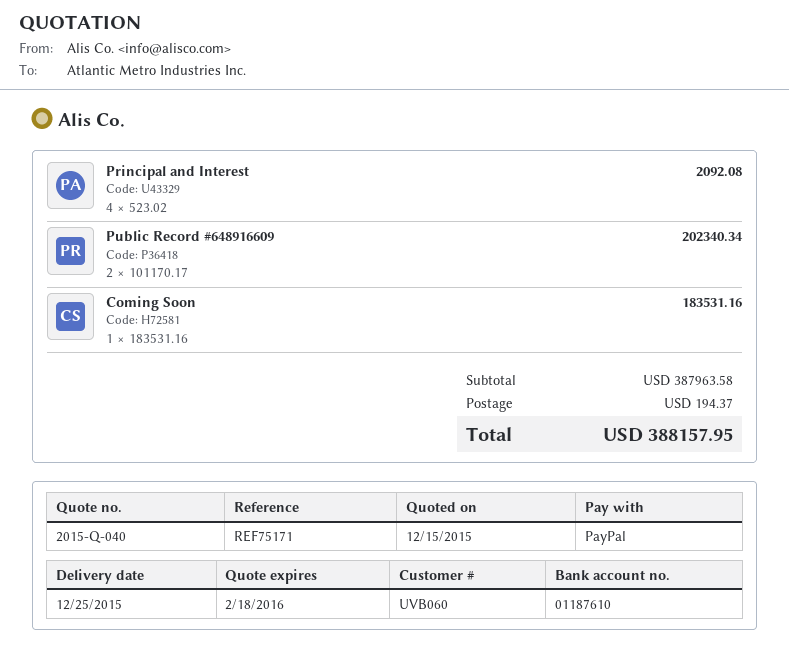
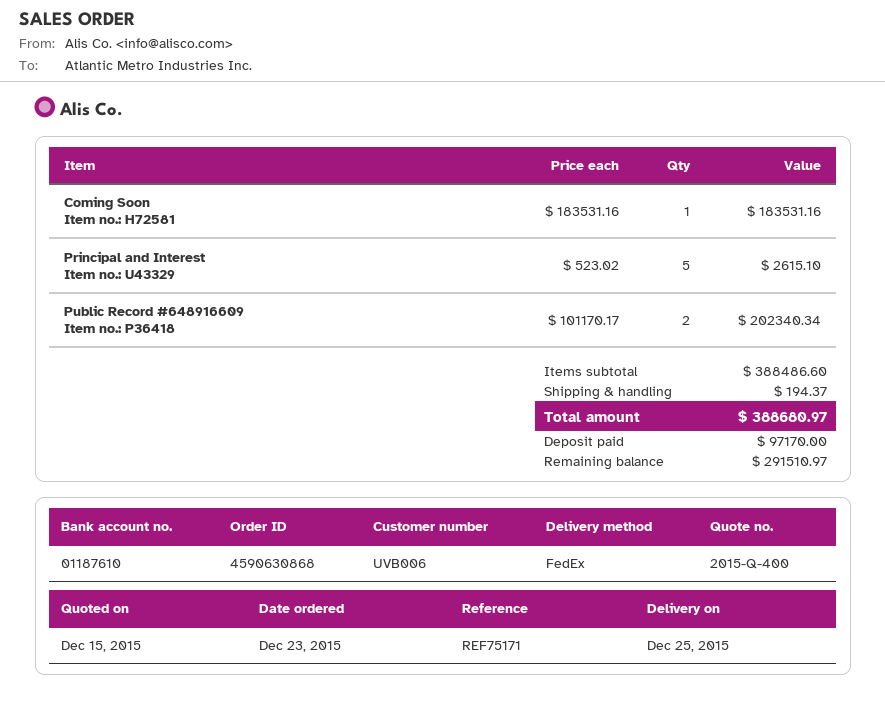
quote number: 2015-Q-040 -> 2015-Q-400
customer number: UVB060 -> UVB006
Principal and Interest: 4 x 523.02 = 2092.08 -> 5 x 523.02 = 2615.10
subtotal: 387963.58 -> 388486.60
total: 388157.95 -> 388680.97

